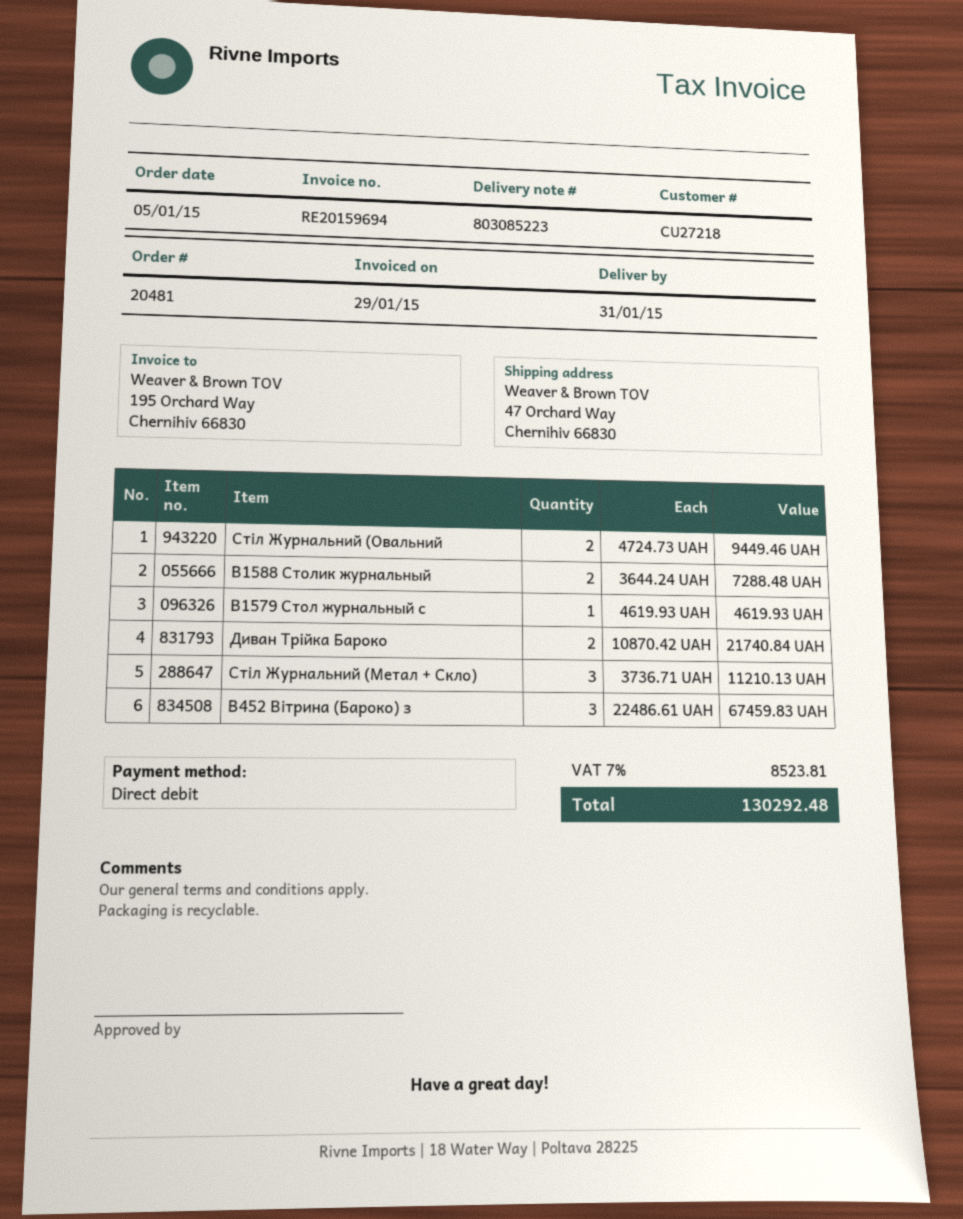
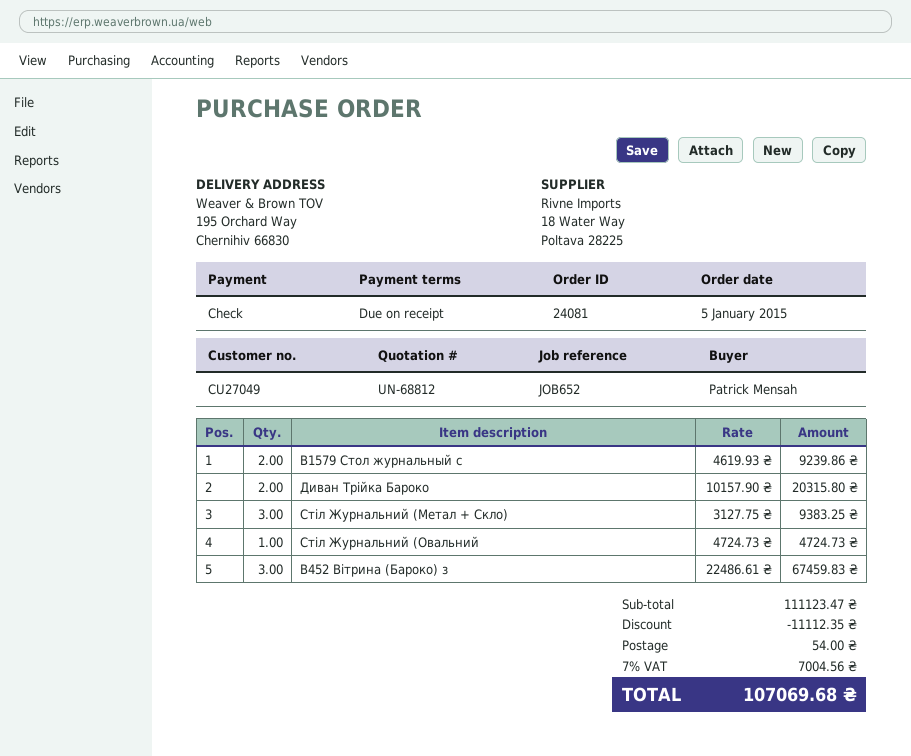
order number: 20481 -> 24081
customer number: CU27218 -> CU27049
payment method: direct debit -> cheque
ship to: 47 Orchard Way, Chernihiv 66830 -> 195 Orchard Way, Chernihiv 66830
Стіл Журнальний (Овальний: 2 x 4724.73 = 9449.46 -> 1 x 4724.73 = 4724.73
В1588 Столик журнальный: 2 x 3644.24 = 7288.48 -> none
В1579 Стол журнальный с: 1 x 4619.93 = 4619.93 -> 2 x 4619.93 = 9239.86
Диван Трійка Бароко: 2 x 10870.42 = 21740.84 -> 2 x 10157.90 = 20315.80
Стіл Журнальний (Метал + Скло): 3 x 3736.71 = 11210.13 -> 3 x 3127.75 = 9383.25
discount: none -> 11112.35
shipping: none -> 54.00
tax: 7% = 8523.81 -> 7% = 7004.56
total: 130292.48 -> 107069.68

